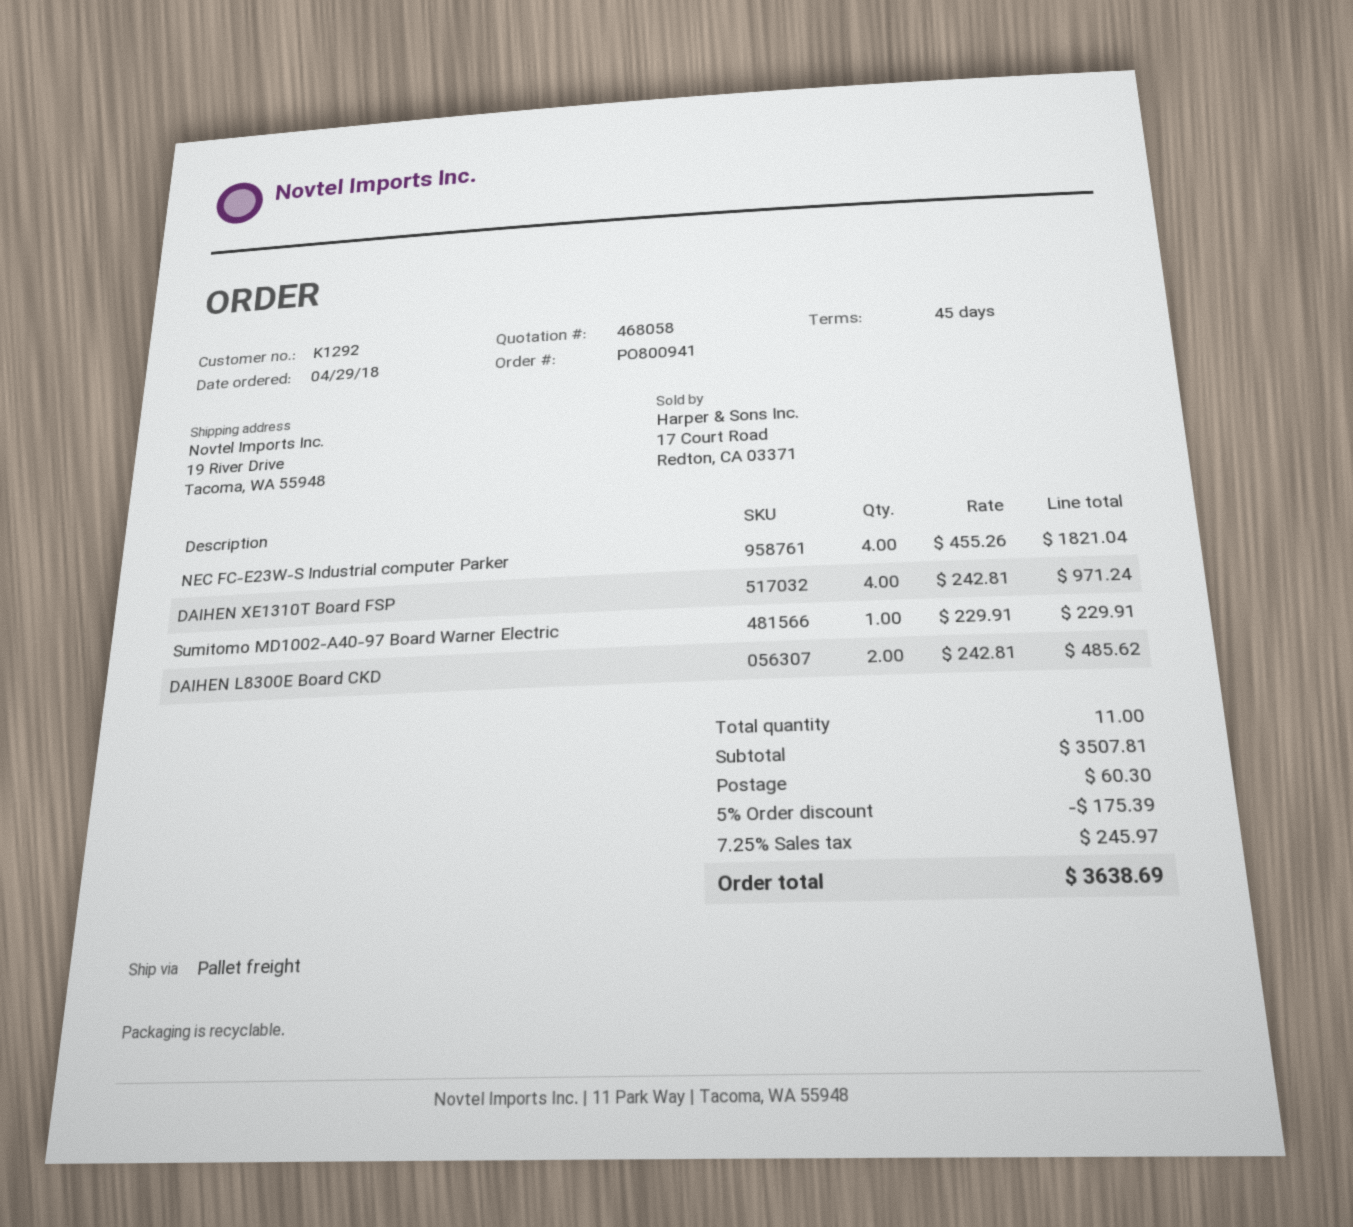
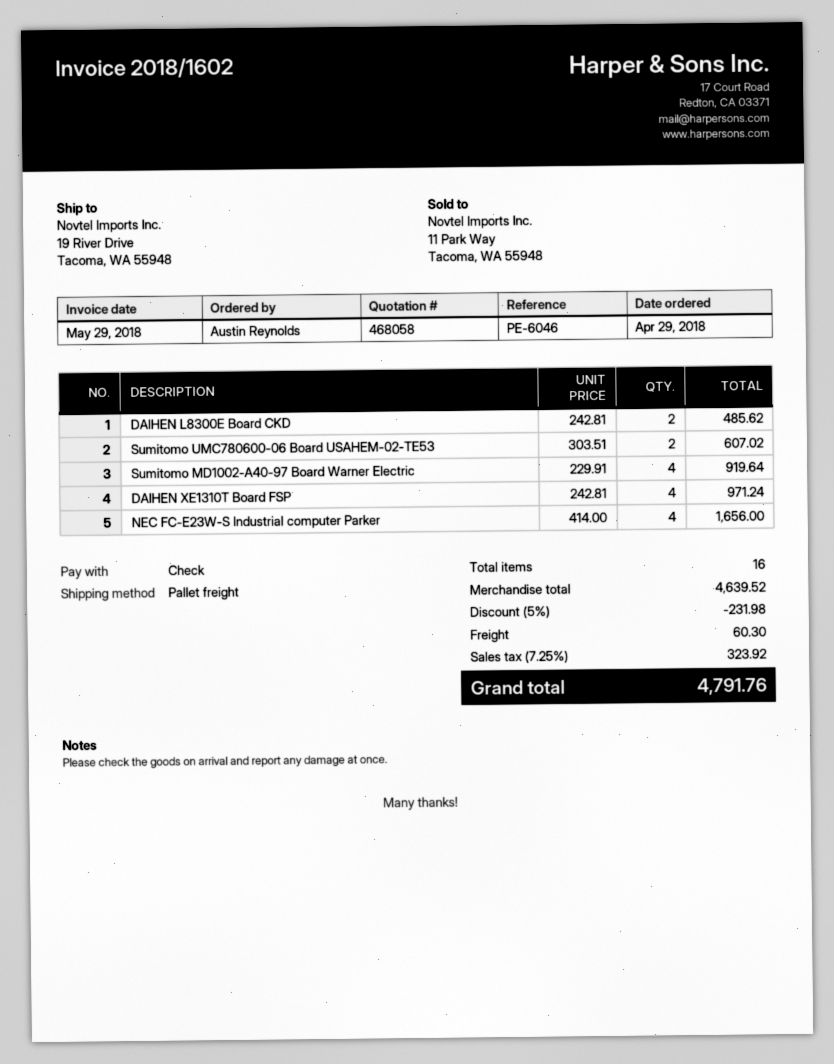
NEC FC-E23W-S Industrial computer Parker: 4 x 455.26 = 1821.04 -> 4 x 414.00 = 1656.00
Sumitomo MD1002-A40-97 Board Warner Electric: 1 x 229.91 = 229.91 -> 4 x 229.91 = 919.64
Sumitomo UMC780600-06 Board USAHEM-02-TE53: none -> 2 x 303.51 = 607.02
total quantity: 11 -> 16
subtotal: 3507.81 -> 4639.52
discount: 5% = 175.39 -> 5% = 231.98
tax: 7.25% = 245.97 -> 7.25% = 323.92
total: 3638.69 -> 4791.76

